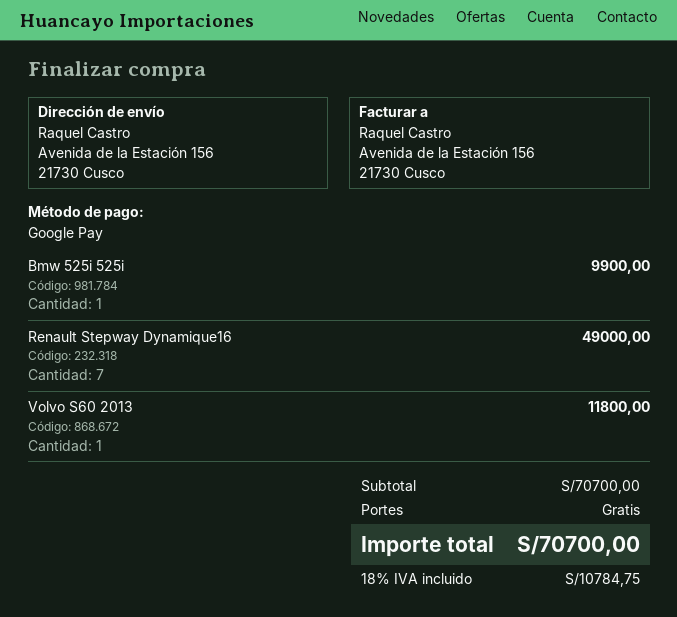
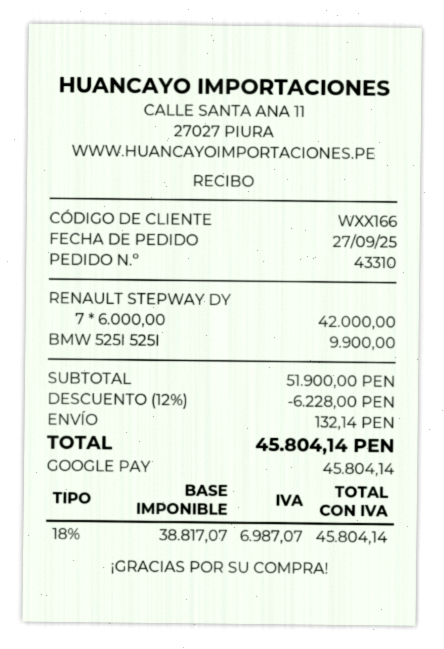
Renault Stepway Dynamique16: 7 for 49000.00 -> 7 for 42000.00
Volvo S60 2013: 1 for 11800.00 -> none
subtotal: 70700.00 -> 51900.00
discount: none -> 12% = 6228.00
shipping: 0.00 -> 132.14
tax: 18% = 10784.75 -> 18% = 6987.07
total: 70700.00 -> 45804.14

